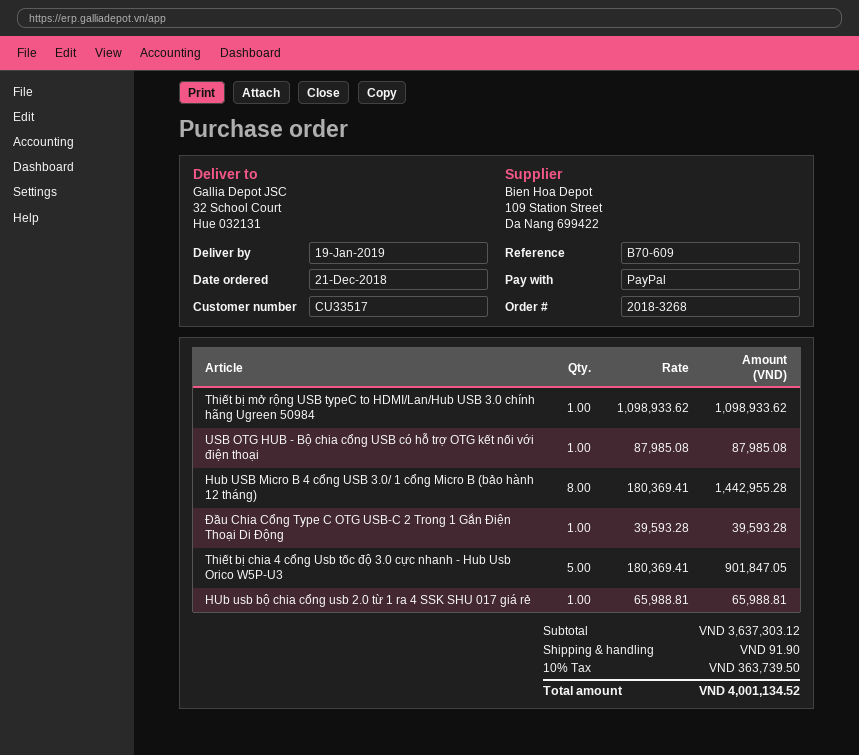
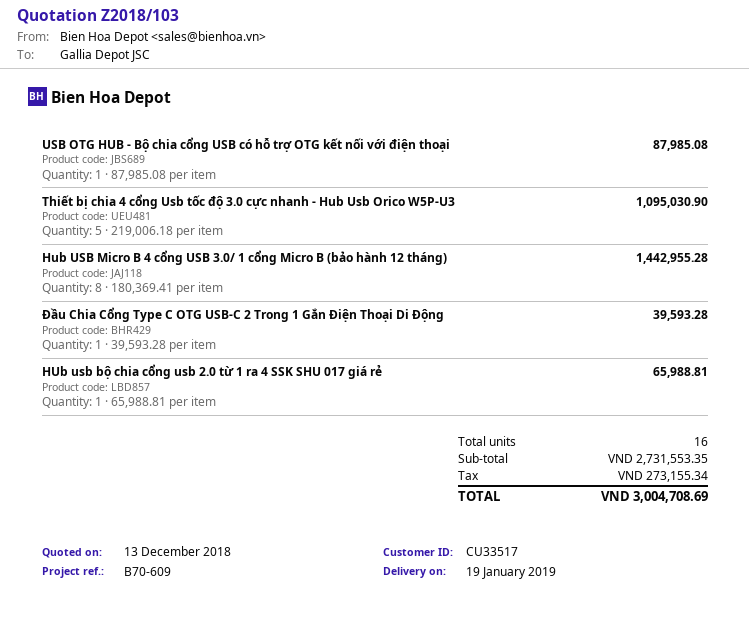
Thiết bị mở rộng USB typeC to HDMI/Lan/Hub USB 3.0 chính hãng Ugreen 50984: 1 x 1098933.62 = 1098933.62 -> none
Thiết bị chia 4 cổng Usb tốc độ 3.0 cực nhanh - Hub Usb Orico W5P-U3: 5 x 180369.41 = 901847.05 -> 5 x 219006.18 = 1095030.90
subtotal: 3637303.12 -> 2731553.35
shipping: 91.90 -> none
tax: 363739.50 -> 273155.34
total: 4001134.52 -> 3004708.69

